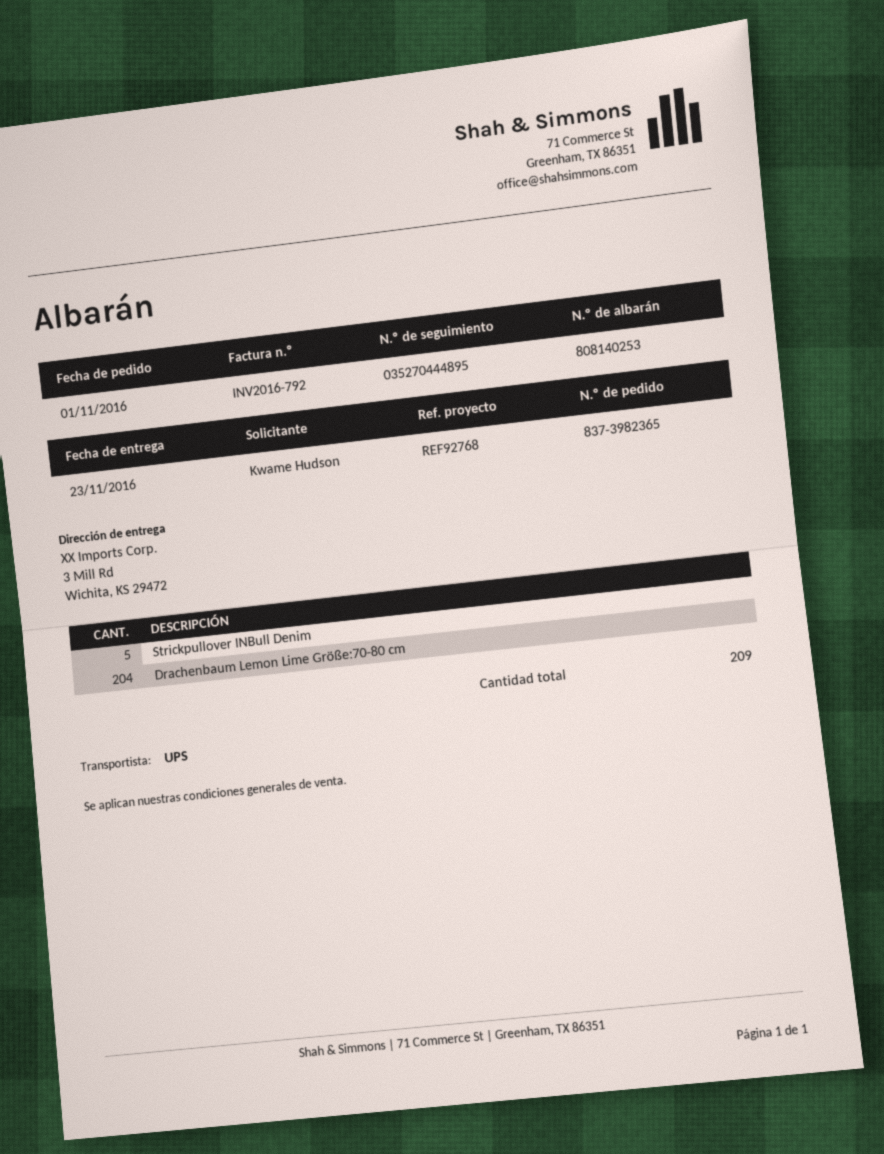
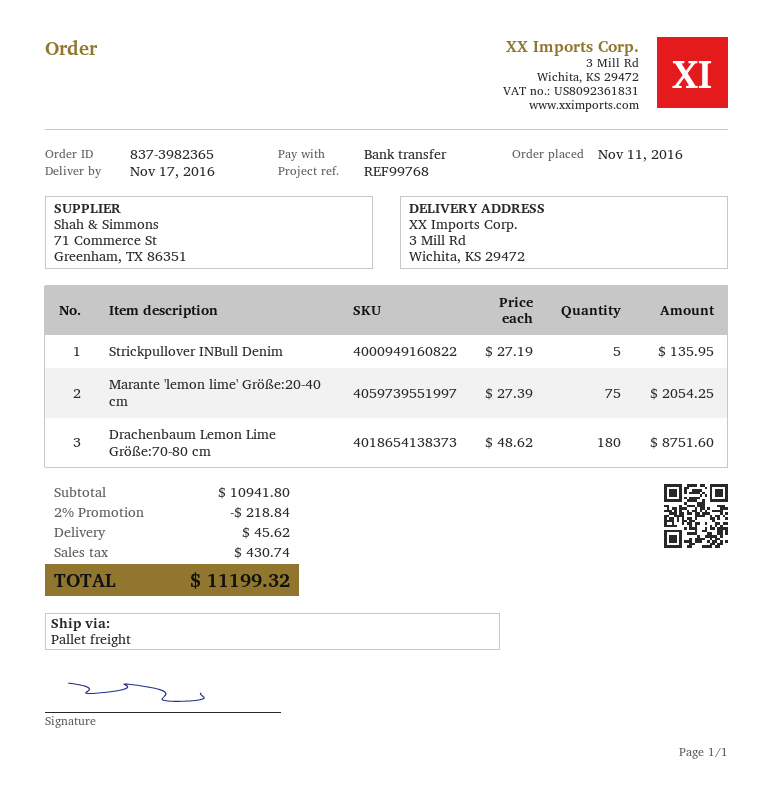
order date: 2016-11-01 -> 2016-11-11
delivery date: 2016-11-23 -> 2016-11-17
reference: REF92768 -> REF99768
shipping method: UPS -> pallet freight
Drachenbaum Lemon Lime Größe:70-80 cm: 204 -> 180
Marante 'lemon lime' Größe:20-40 cm: none -> 75

